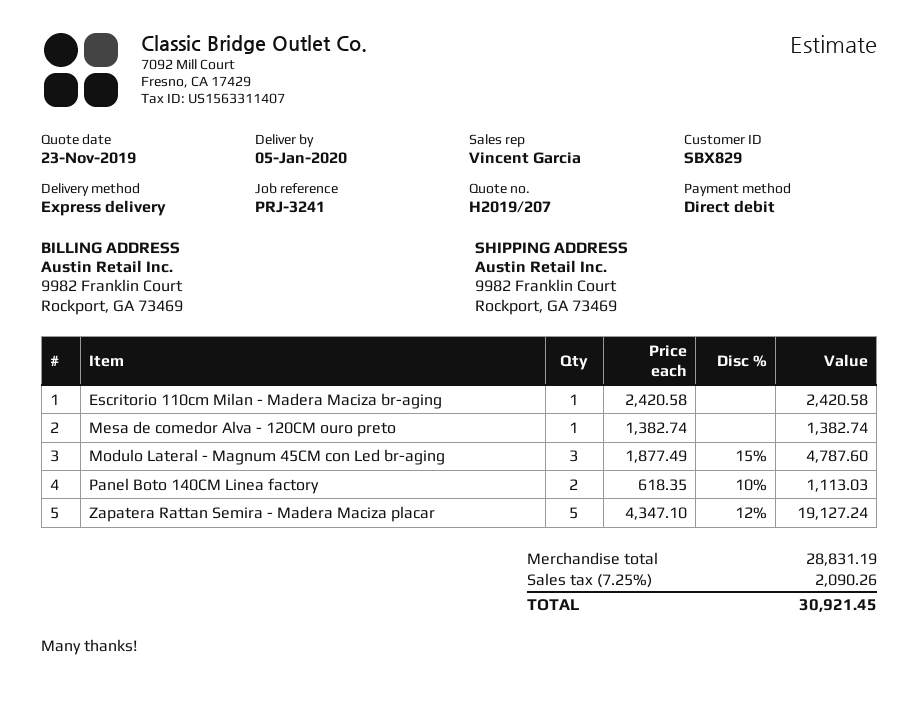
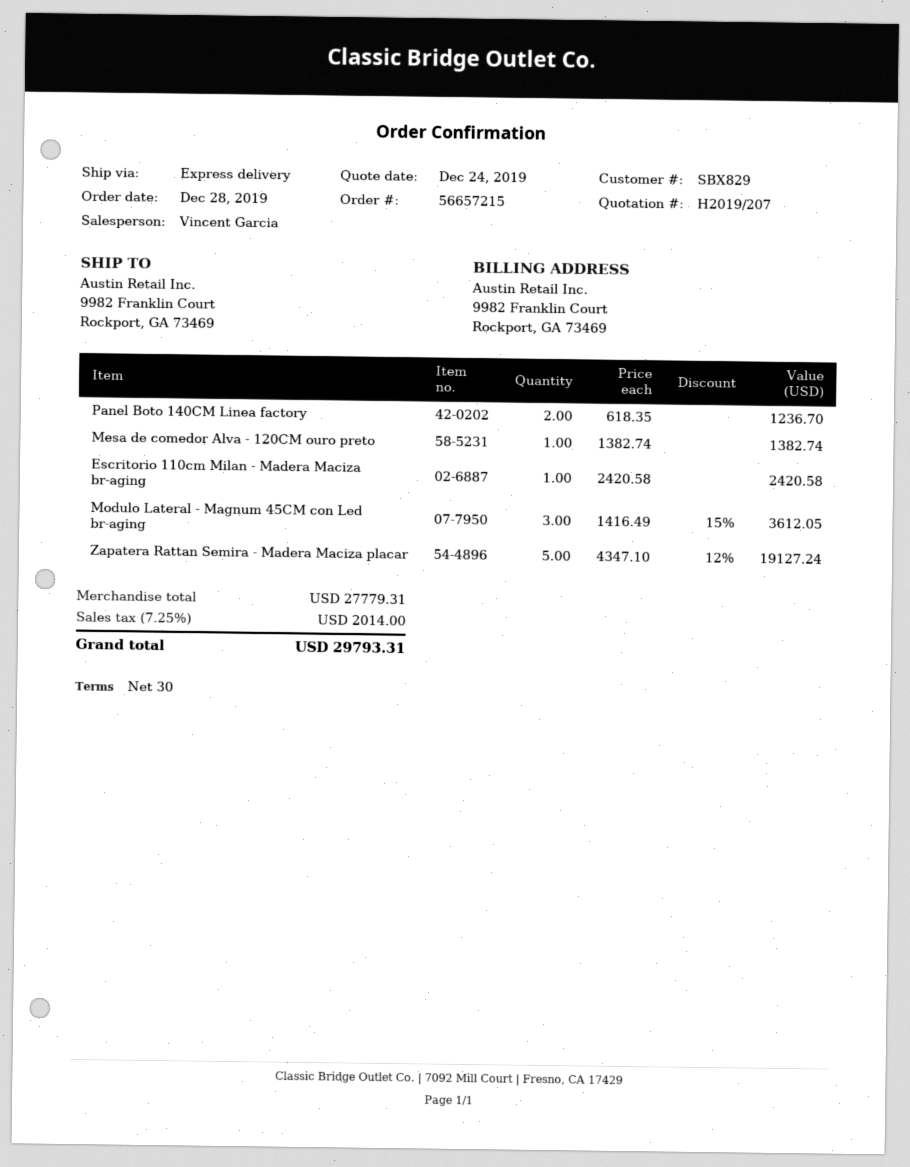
quote date: 2019-11-23 -> 2019-12-24
Modulo Lateral - Magnum 45CM con Led br-aging: 3 x 1877.49 - 15% = 4787.60 -> 3 x 1416.49 - 15% = 3612.05
Panel Boto 140CM Linea factory: 2 x 618.35 - 10% = 1113.03 -> 2 x 618.35 = 1236.70
subtotal: 28831.19 -> 27779.31
tax: 7.25% = 2090.26 -> 7.25% = 2014.00
total: 30921.45 -> 29793.31

